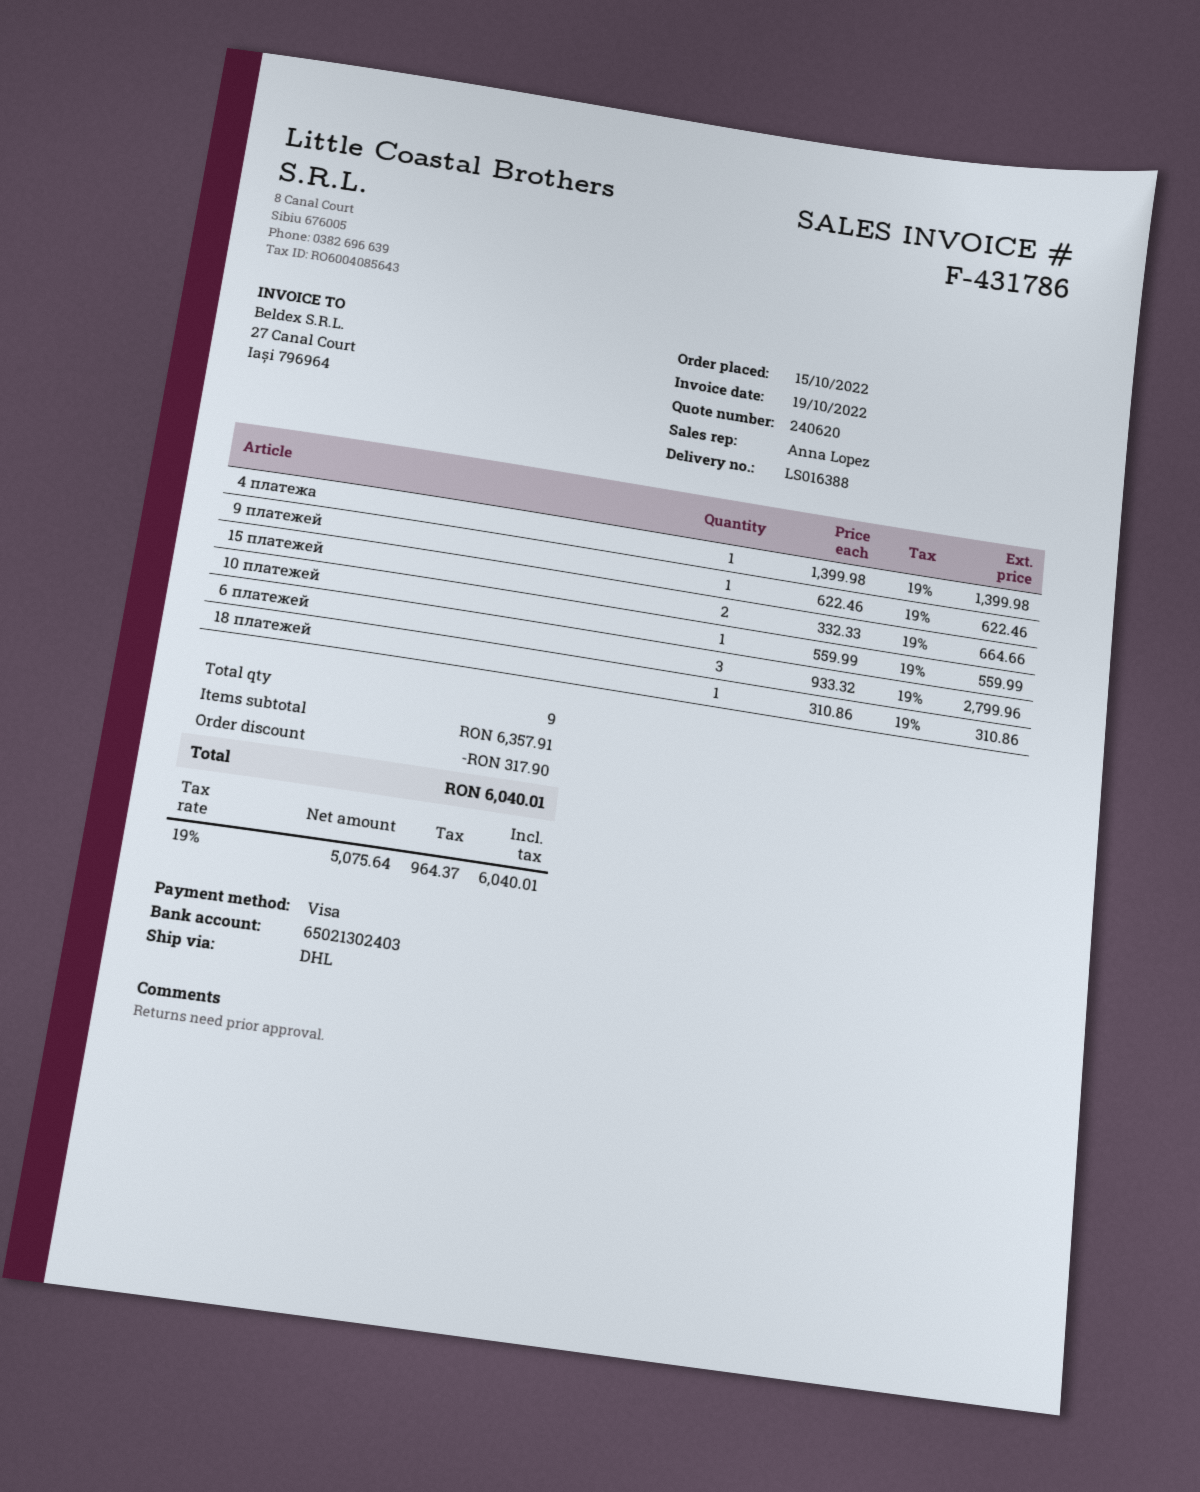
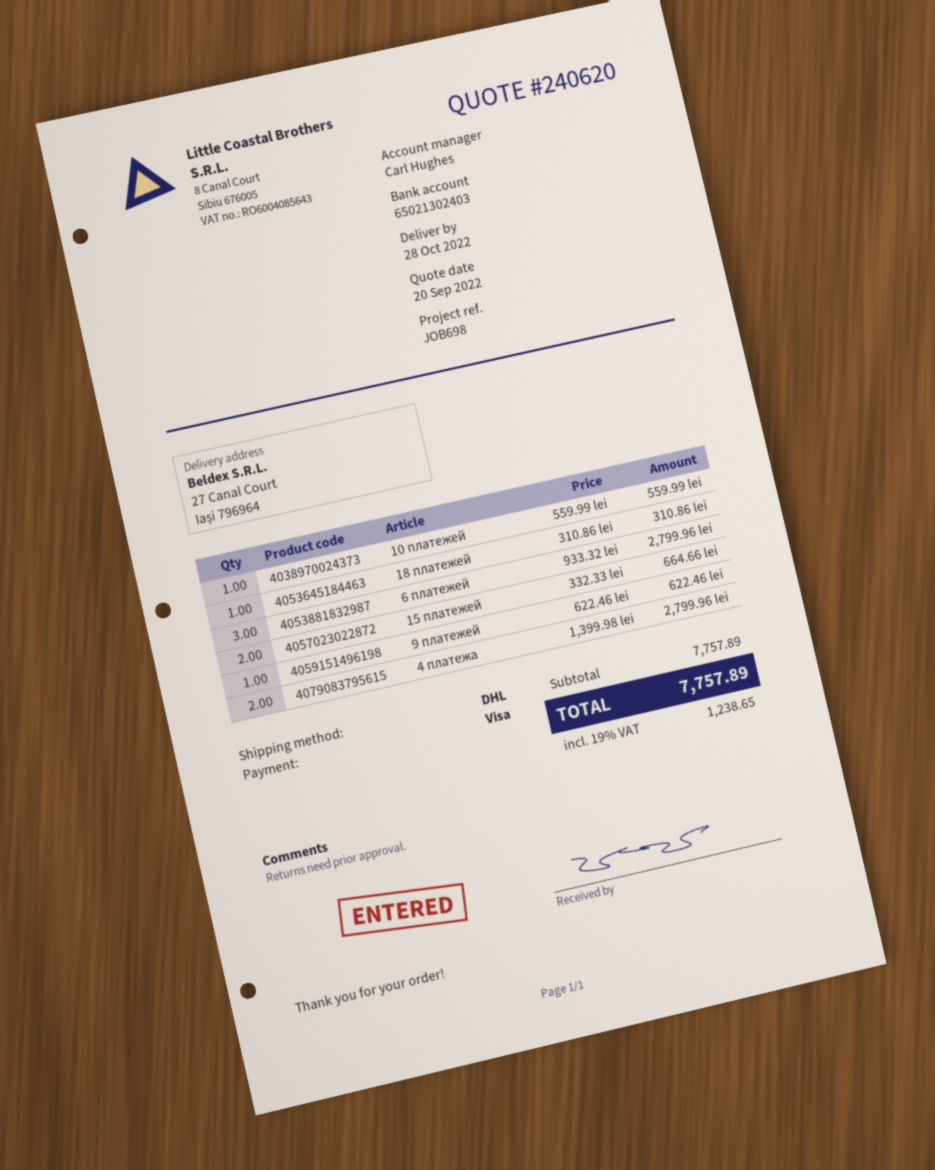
sales rep: Anna Lopez -> Carl Hughes
4 платежа: 1 x 1399.98 = 1399.98 -> 2 x 1399.98 = 2799.96
subtotal: 6357.91 -> 7757.89
discount: 317.90 -> none
tax: 19% = 964.37 -> 19% = 1238.65
total: 6040.01 -> 7757.89

